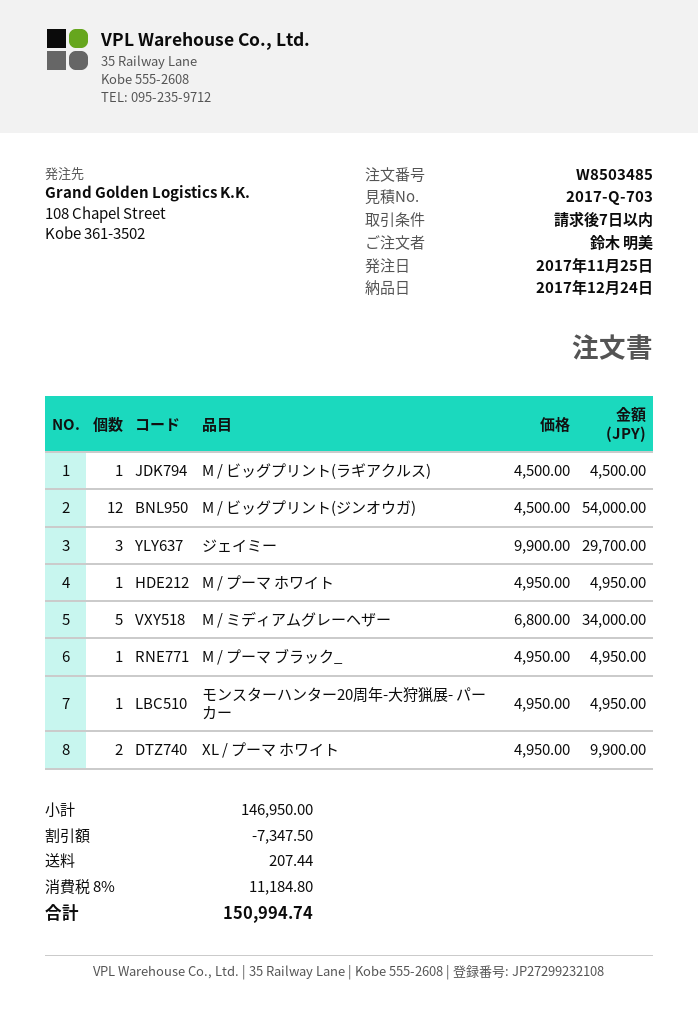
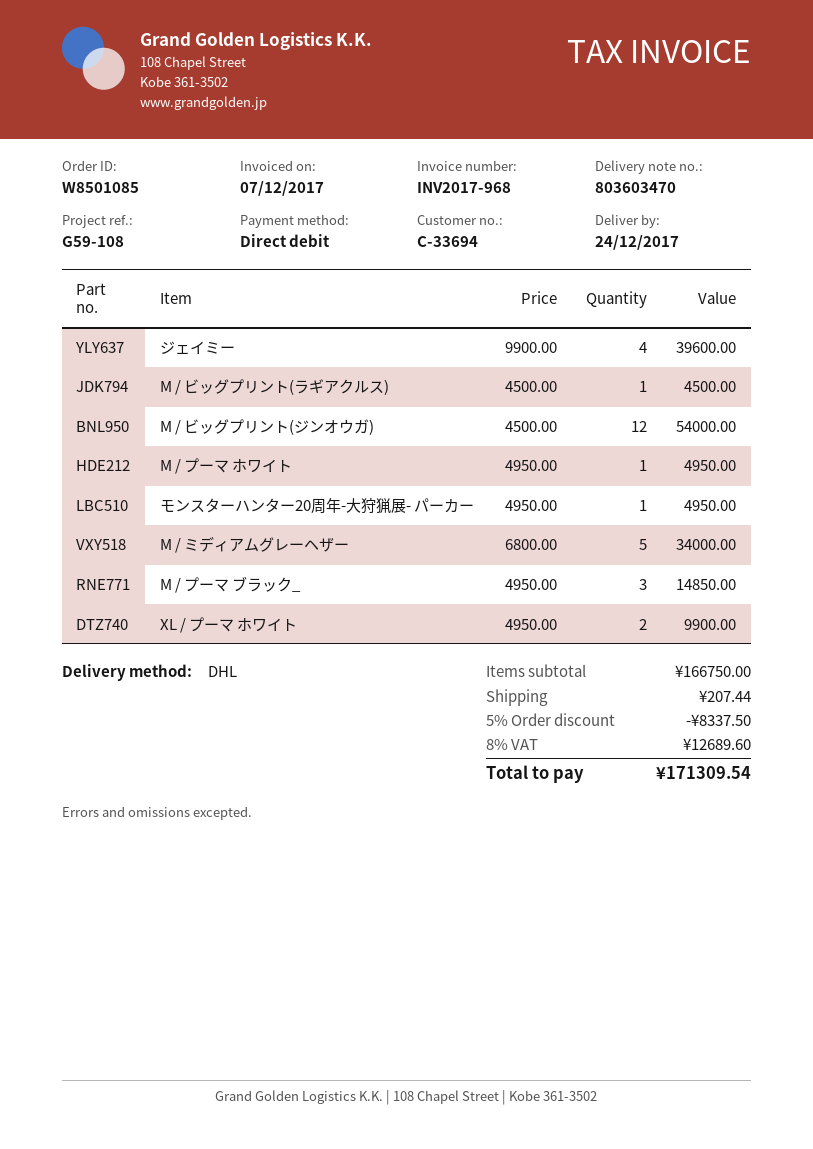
order number: W8503485 -> W8501085
ジェイミー: 3 x 9900.00 = 29700.00 -> 4 x 9900.00 = 39600.00
M / プーマ ブラック_: 1 x 4950.00 = 4950.00 -> 3 x 4950.00 = 14850.00
subtotal: 146950.00 -> 166750.00
discount: 7347.50 -> 8337.50
tax: 8% = 11184.80 -> 8% = 12689.60
total: 150994.74 -> 171309.54

